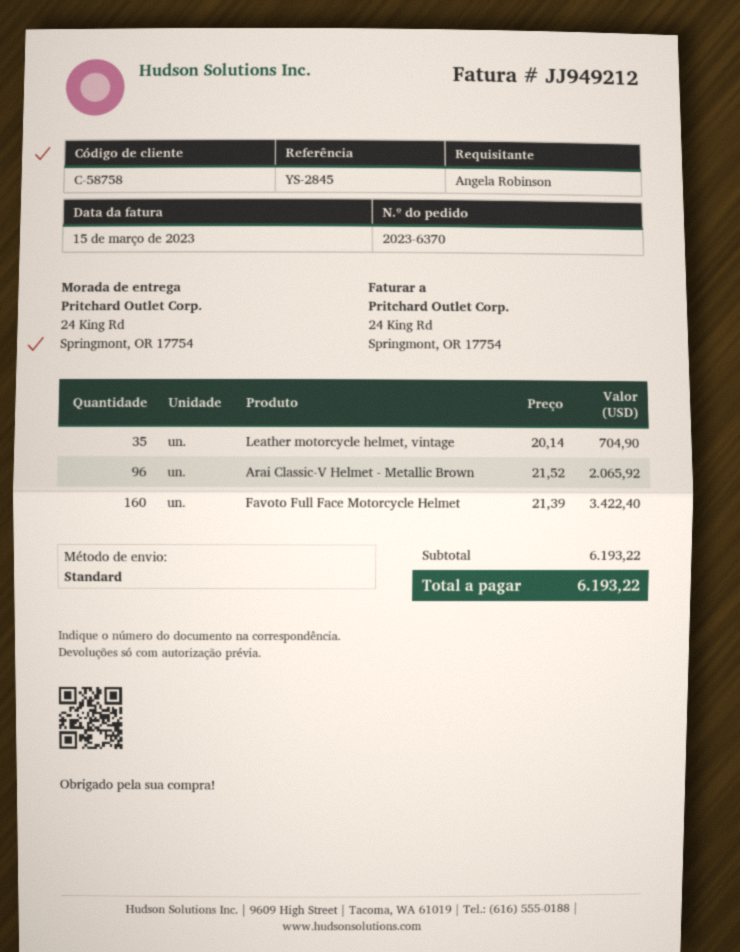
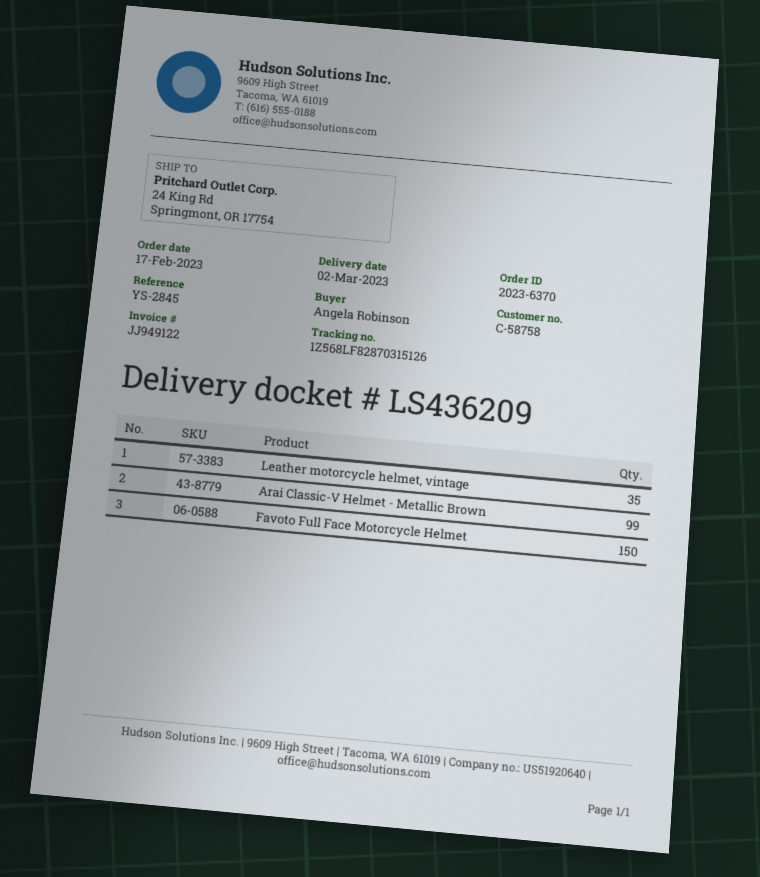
invoice number: JJ949212 -> JJ949122
Arai Classic-V Helmet - Metallic Brown: 96 -> 99
Favoto Full Face Motorcycle Helmet: 160 -> 150

